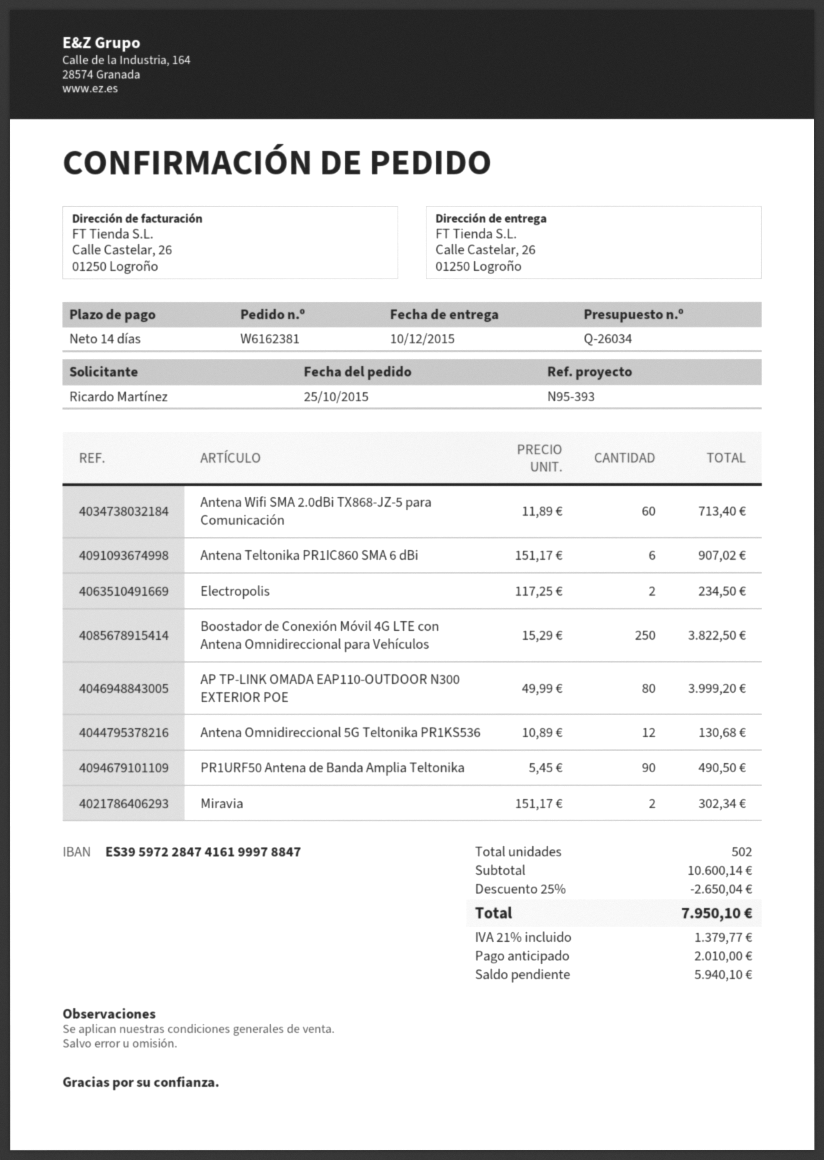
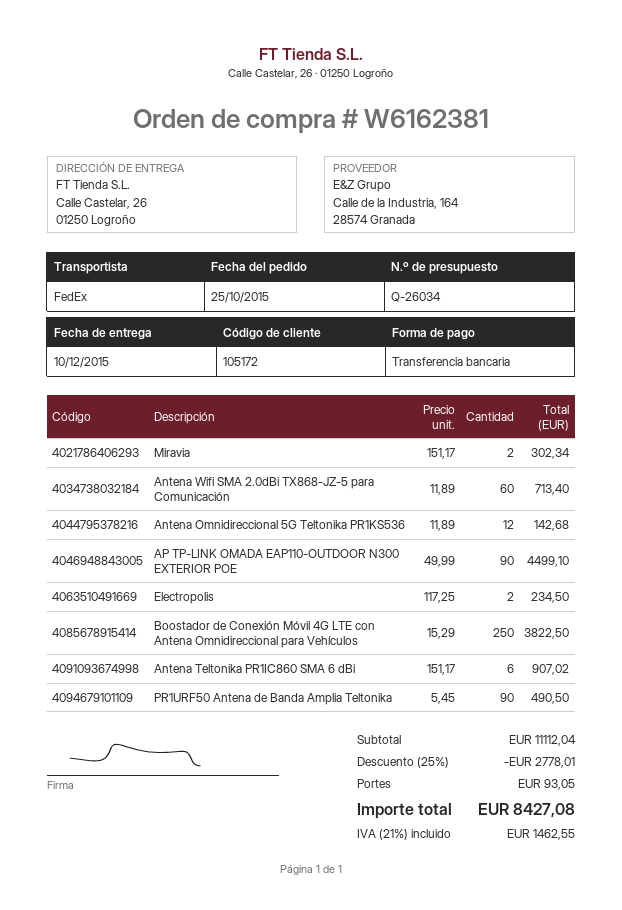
AP TP-LINK OMADA EAP110-OUTDOOR N300 EXTERIOR POE: 80 x 49.99 = 3999.20 -> 90 x 49.99 = 4499.10
Antena Omnidireccional 5G Teltonika PR1KS536: 12 x 10.89 = 130.68 -> 12 x 11.89 = 142.68
subtotal: 10600.14 -> 11112.04
discount: 25% = 2650.04 -> 25% = 2778.01
shipping: none -> 93.05
tax: 21% = 1379.77 -> 21% = 1462.55
total: 7950.10 -> 8427.08

